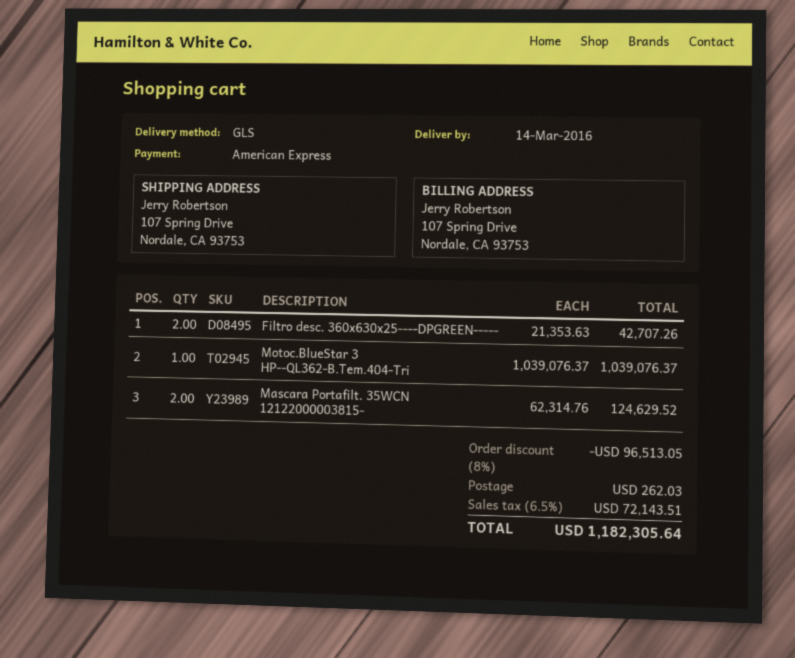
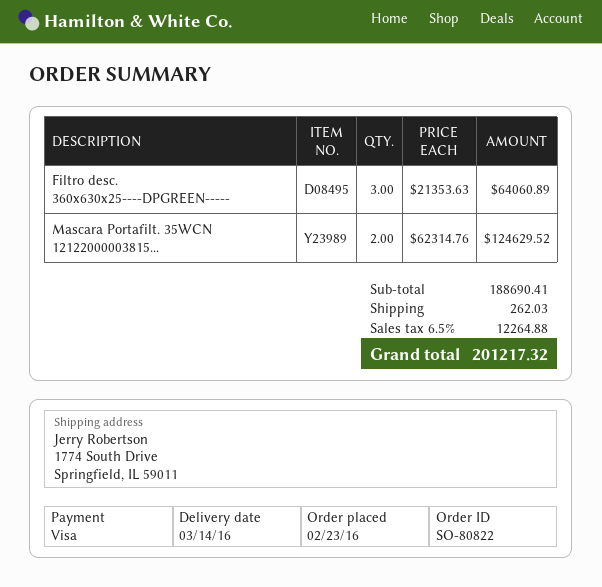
payment method: American Express -> Visa
ship to: 107 Spring Drive, Nordale, CA 93753 -> 1774 South Drive, Springfield, IL 59011
Filtro desc. 360x630x25----DPGREEN-----: 2 x 21353.63 = 42707.26 -> 3 x 21353.63 = 64060.89
Motoc.BlueStar 3 HP--QL362-B.Tem.404-Tri: 1 x 1039076.37 = 1039076.37 -> none
discount: 8% = 96513.05 -> none
tax: 6.5% = 72143.51 -> 6.5% = 12264.88
total: 1182305.64 -> 201217.32

